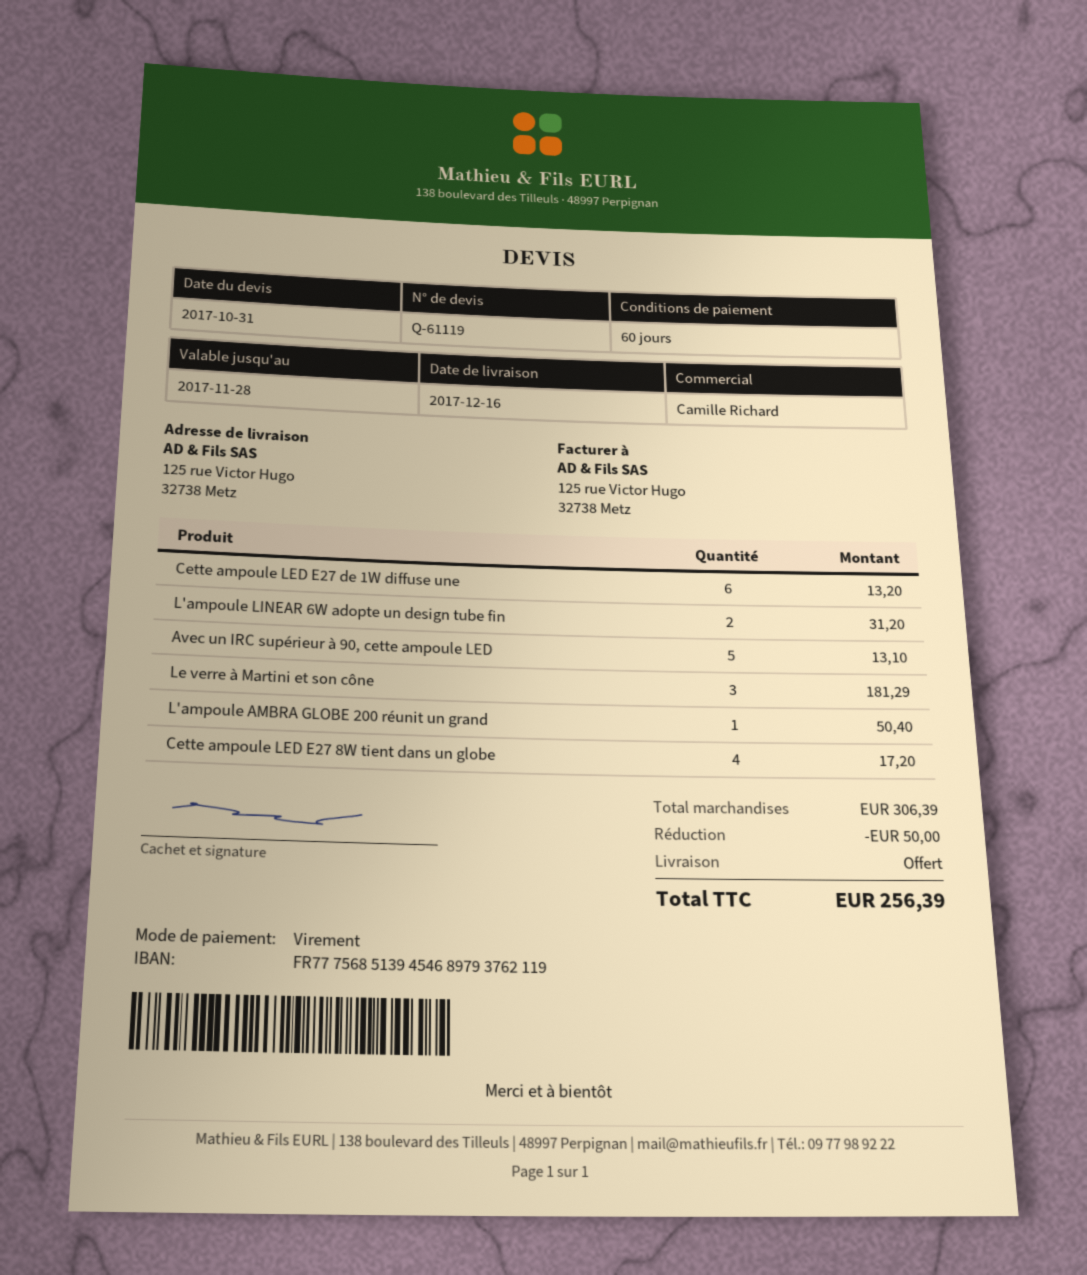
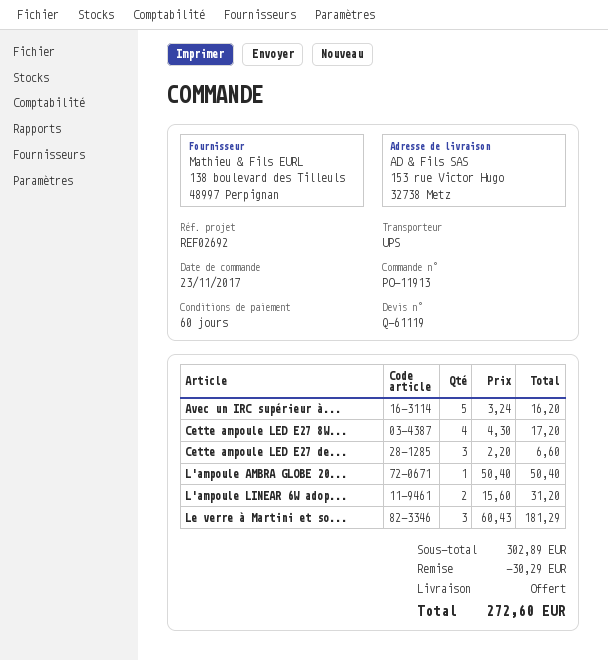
ship to: 125 rue Victor Hugo, 32738 Metz -> 153 rue Victor Hugo, 32738 Metz
Cette ampoule LED E27 de 1W diffuse une: 6 for 13.20 -> 3 for 6.60
Avec un IRC supérieur à 90, cette ampoule LED: 5 for 13.10 -> 5 for 16.20
subtotal: 306.39 -> 302.89
discount: 50.00 -> 30.29
total: 256.39 -> 272.60

